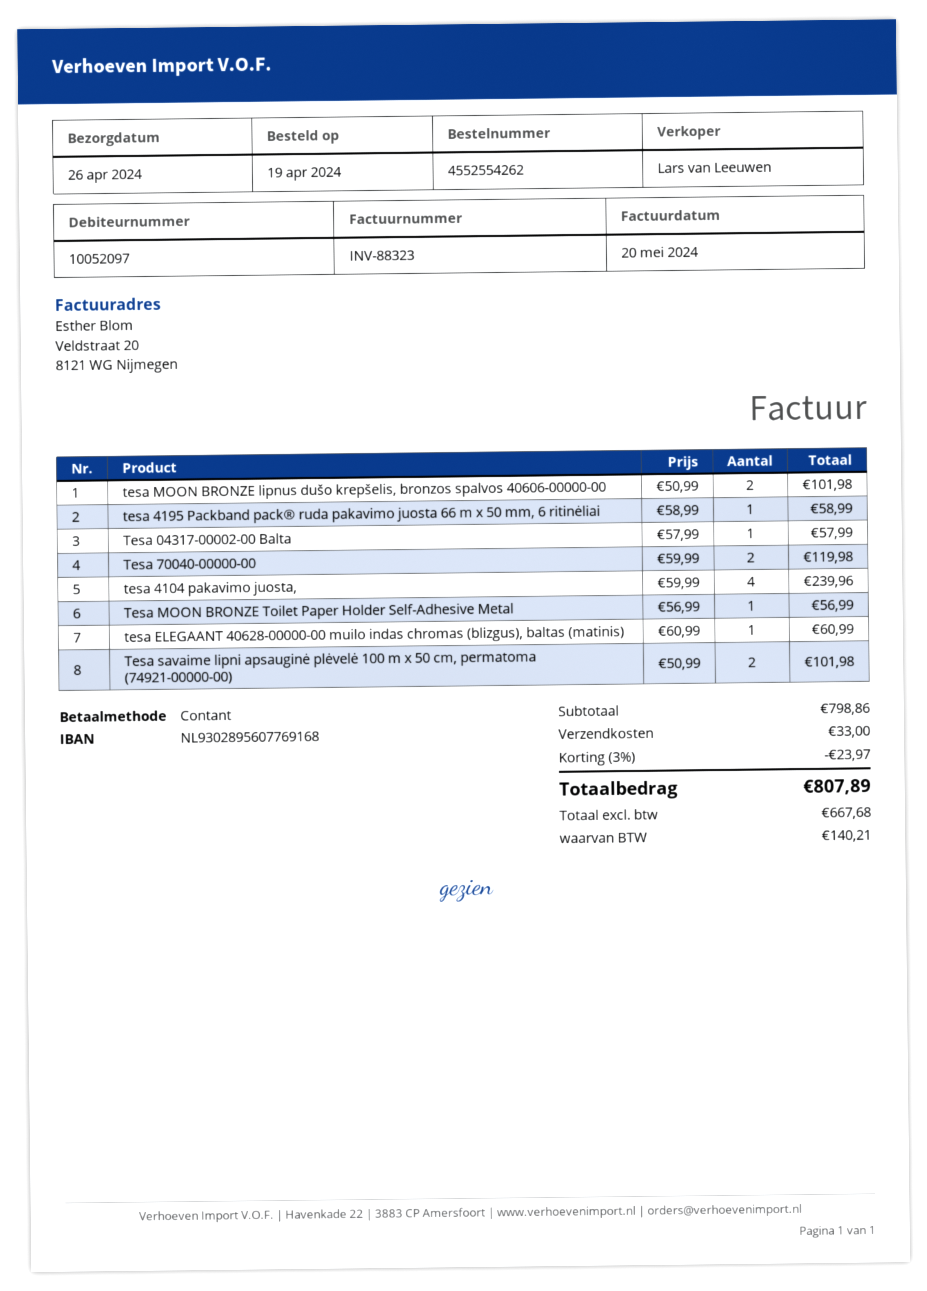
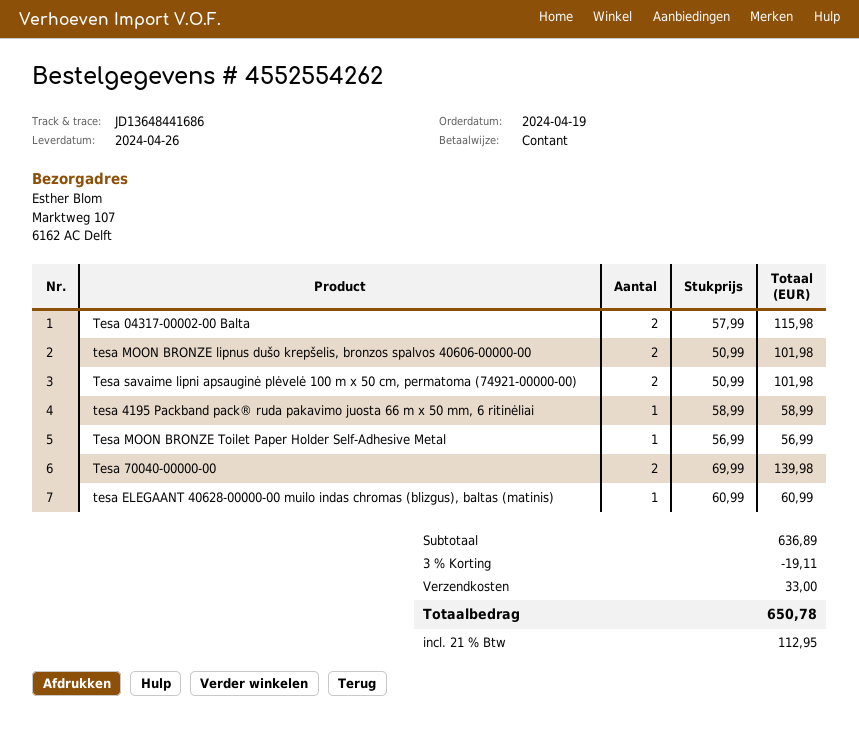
Tesa 04317-00002-00 Balta: 1 x 57.99 = 57.99 -> 2 x 57.99 = 115.98
Tesa 70040-00000-00: 2 x 59.99 = 119.98 -> 2 x 69.99 = 139.98
tesa 4104 pakavimo juosta,: 4 x 59.99 = 239.96 -> none
subtotal: 798.86 -> 636.89
discount: 3% = 23.97 -> 3% = 19.11
tax: 140.21 -> 112.95
total: 807.89 -> 650.78

